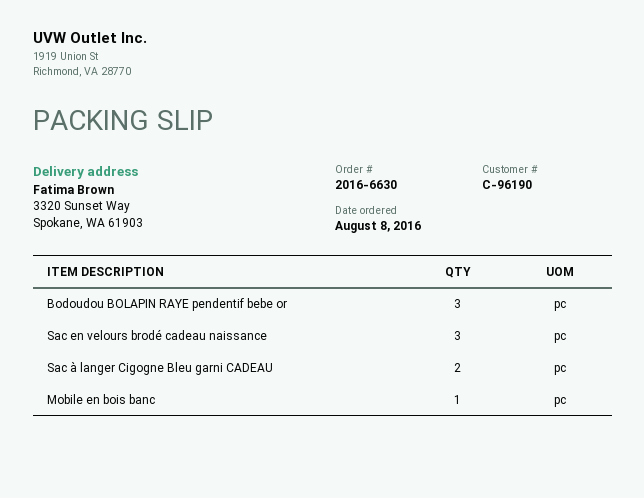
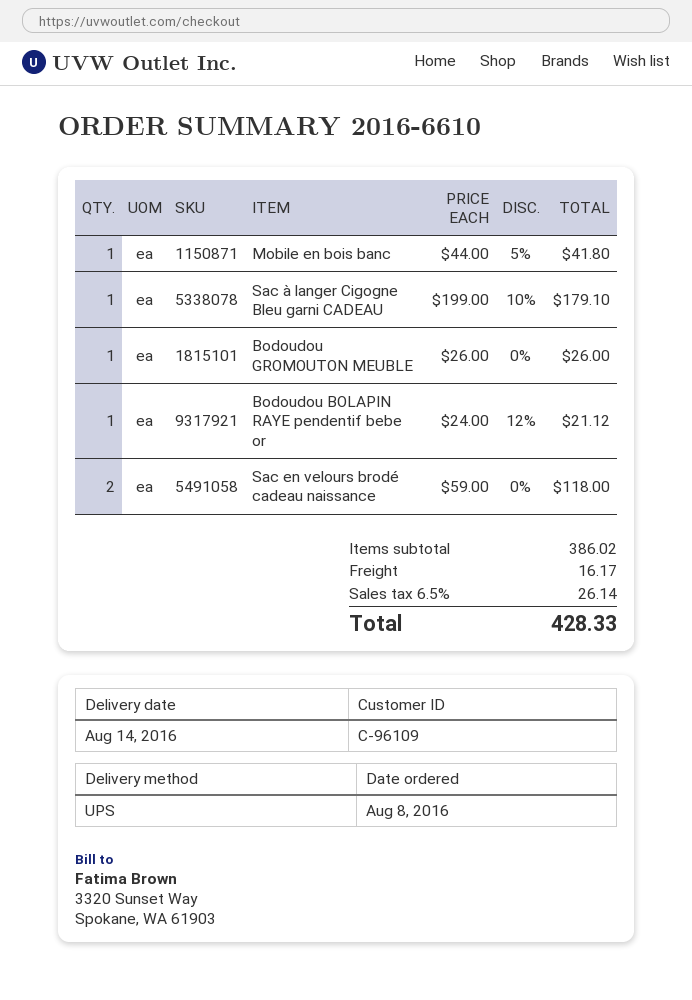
order number: 2016-6630 -> 2016-6610
customer number: C-96190 -> C-96109
Bodoudou BOLAPIN RAYE pendentif bebe or: 3 -> 1
Sac en velours brodé cadeau naissance: 3 -> 2
Sac à langer Cigogne Bleu garni CADEAU: 2 -> 1
Bodoudou GROMOUTON MEUBLE: none -> 1

